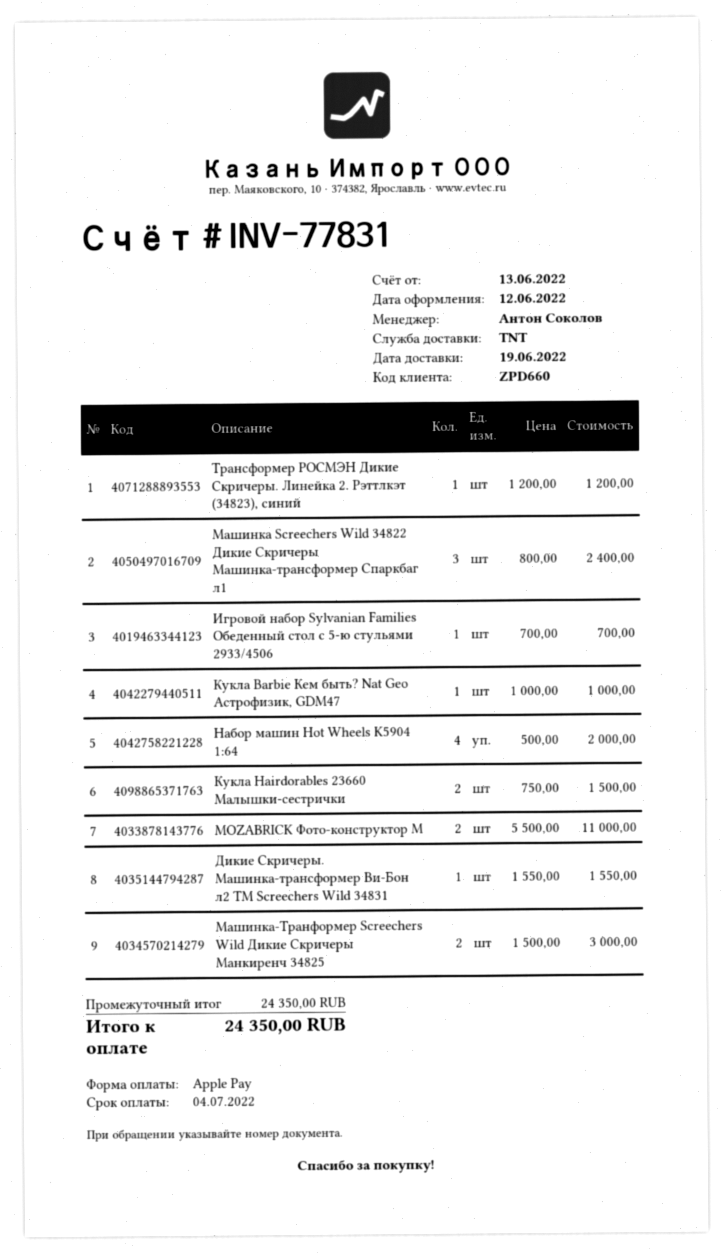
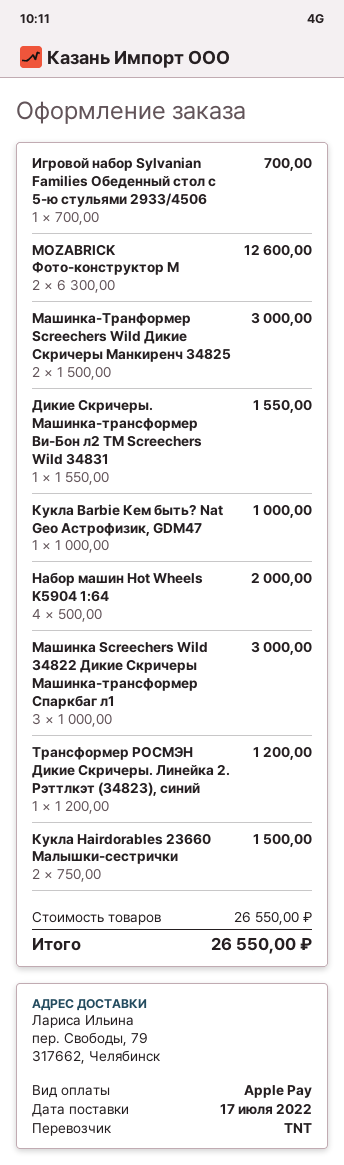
delivery date: 2022-06-19 -> 2022-07-17
Машинка Screechers Wild 34822 Дикие Скричеры Машинка-трансформер Спаркбаг л1: 3 x 800.00 = 2400.00 -> 3 x 1000.00 = 3000.00
MOZABRICK Фото-конструктор М: 2 x 5500.00 = 11000.00 -> 2 x 6300.00 = 12600.00
subtotal: 24350.00 -> 26550.00
total: 24350.00 -> 26550.00

